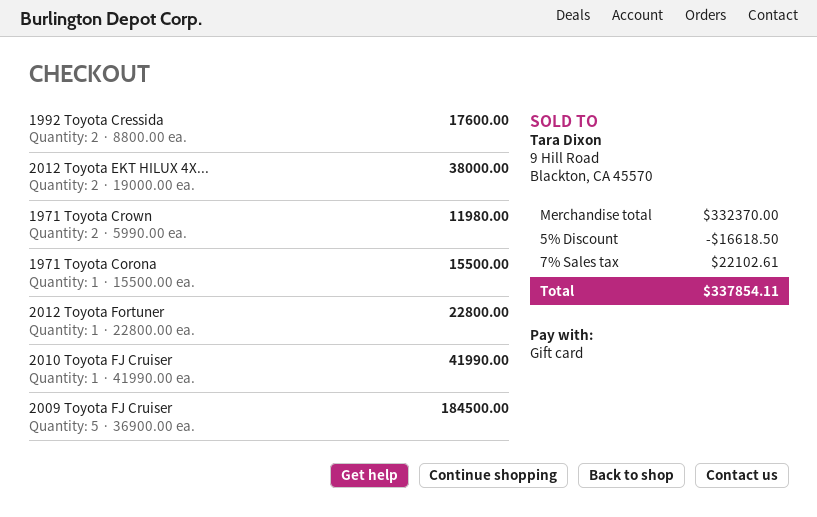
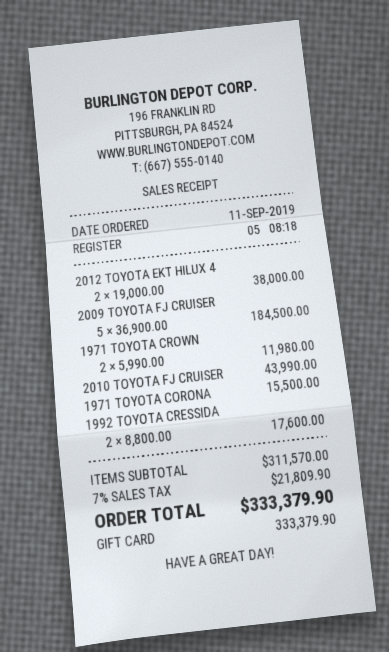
2012 Toyota Fortuner: 1 x 22800.00 = 22800.00 -> none
2010 Toyota FJ Cruiser: 1 x 41990.00 = 41990.00 -> 1 x 43990.00 = 43990.00
subtotal: 332370.00 -> 311570.00
discount: 5% = 16618.50 -> none
tax: 7% = 22102.61 -> 7% = 21809.90
total: 337854.11 -> 333379.90

